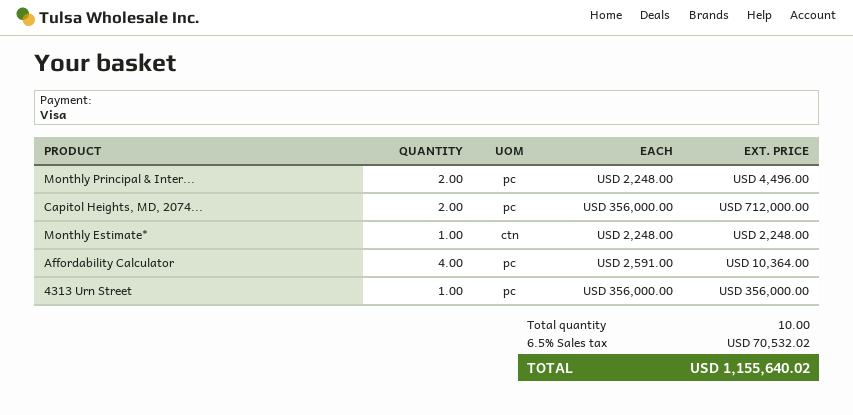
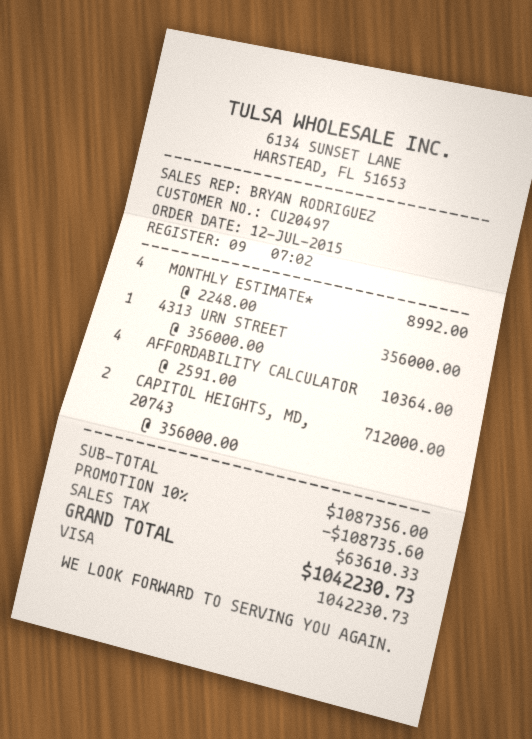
Monthly Principal & Inter...: 2 x 2248.00 = 4496.00 -> none
Monthly Estimate*: 1 x 2248.00 = 2248.00 -> 4 x 2248.00 = 8992.00
discount: none -> 10% = 108735.60
tax: 70532.02 -> 63610.33
total: 1155640.02 -> 1042230.73

